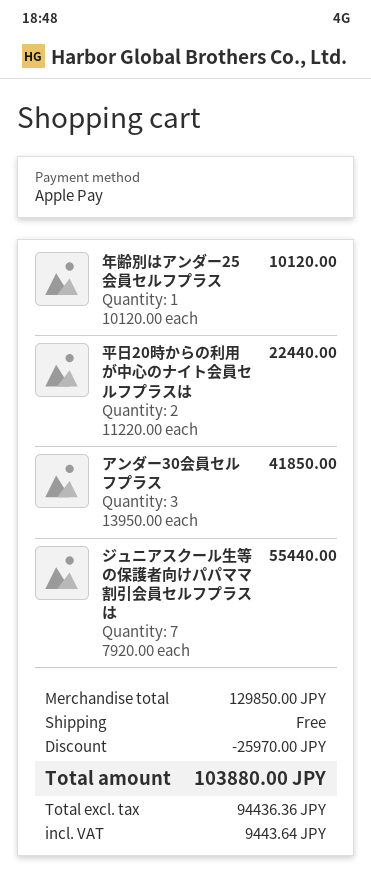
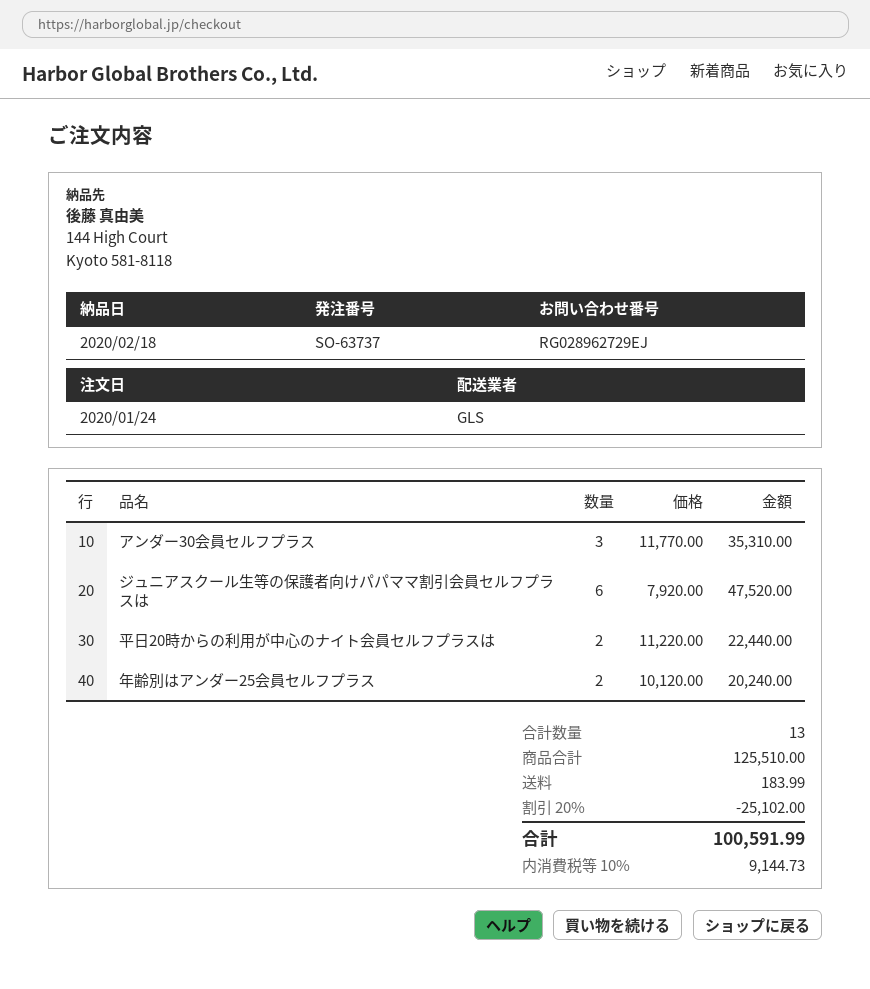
年齢別はアンダー25会員セルフプラス: 1 x 10120.00 = 10120.00 -> 2 x 10120.00 = 20240.00
アンダー30会員セルフプラス: 3 x 13950.00 = 41850.00 -> 3 x 11770.00 = 35310.00
ジュニアスクール生等の保護者向けパパママ割引会員セルフプラスは: 7 x 7920.00 = 55440.00 -> 6 x 7920.00 = 47520.00
subtotal: 129850.00 -> 125510.00
discount: 25970.00 -> 25102.00
shipping: 0.00 -> 183.99
tax: 9443.64 -> 9144.73
total: 103880.00 -> 100591.99

